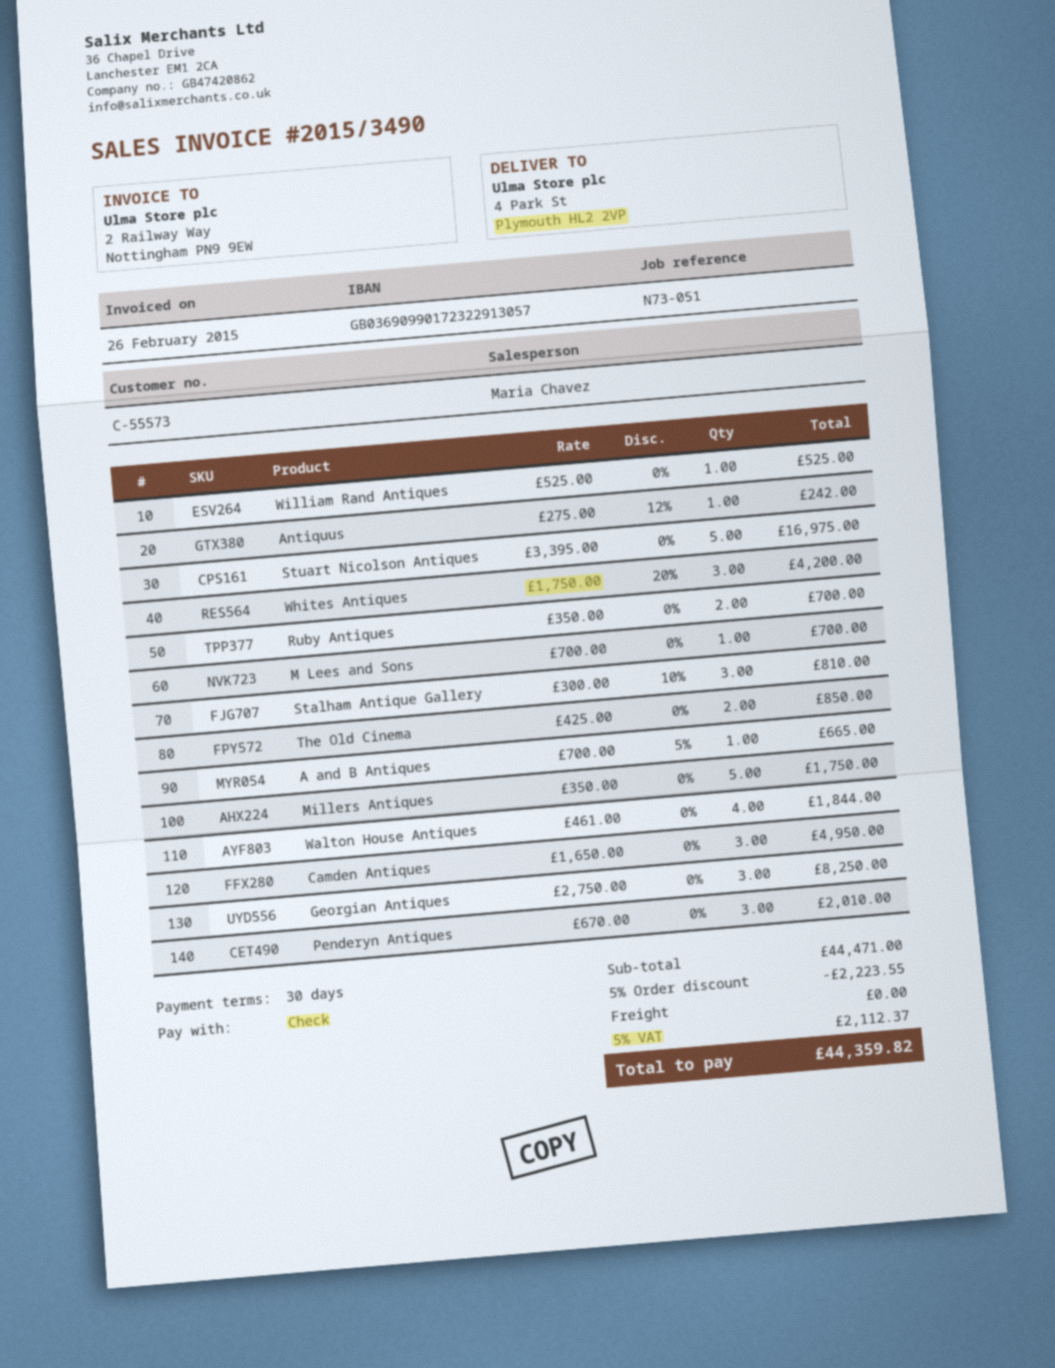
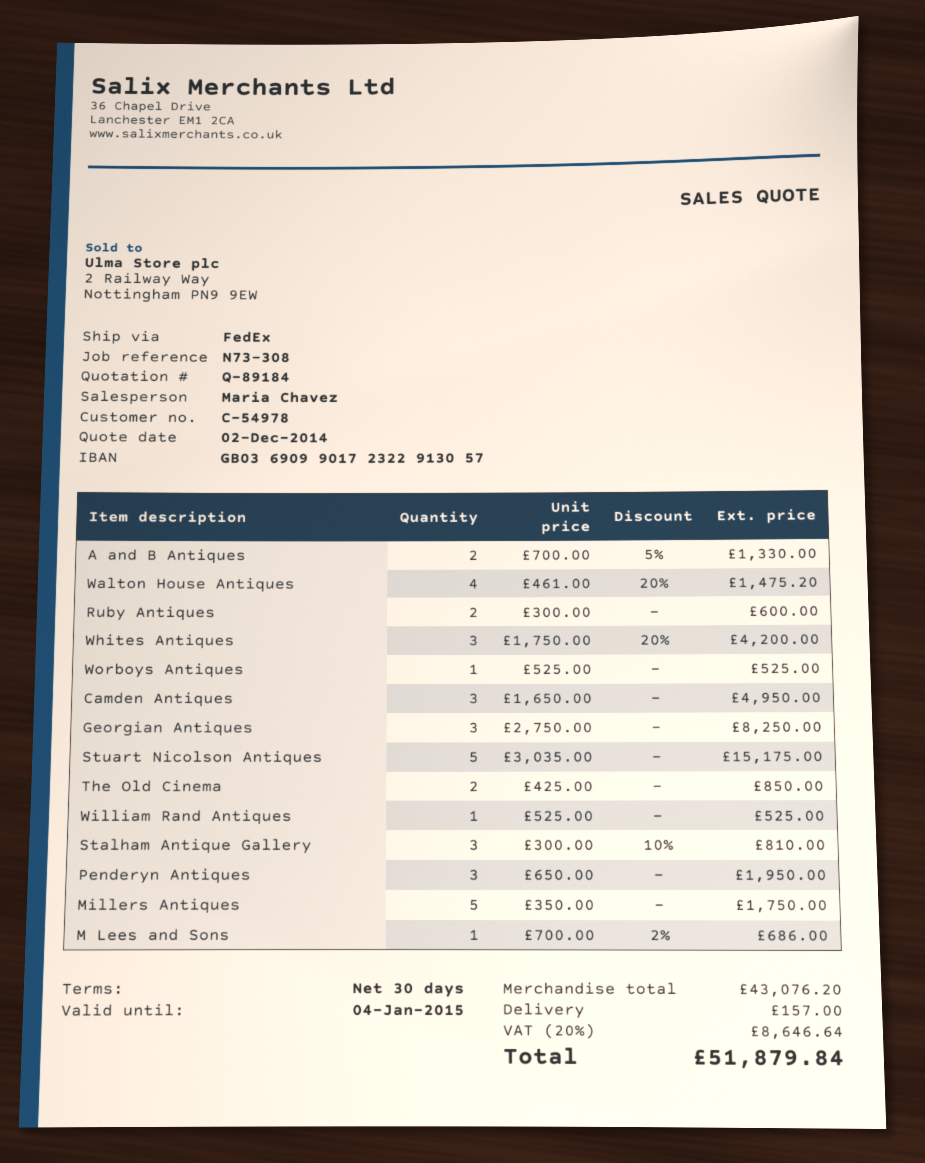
customer number: C-55573 -> C-54978
reference: N73-051 -> N73-308
Antiquus: 1 x 275.00 - 12% = 242.00 -> none
Stuart Nicolson Antiques: 5 x 3395.00 = 16975.00 -> 5 x 3035.00 = 15175.00
Ruby Antiques: 2 x 350.00 = 700.00 -> 2 x 300.00 = 600.00
M Lees and Sons: 1 x 700.00 = 700.00 -> 1 x 700.00 - 2% = 686.00
A and B Antiques: 1 x 700.00 - 5% = 665.00 -> 2 x 700.00 - 5% = 1330.00
Walton House Antiques: 4 x 461.00 = 1844.00 -> 4 x 461.00 - 20% = 1475.20
Penderyn Antiques: 3 x 670.00 = 2010.00 -> 3 x 650.00 = 1950.00
Worboys Antiques: none -> 1 x 525.00 = 525.00
subtotal: 44471.00 -> 43076.20
discount: 5% = 2223.55 -> none
shipping: 0.00 -> 157.00
tax: 5% = 2112.37 -> 20% = 8646.64
total: 44359.82 -> 51879.84

